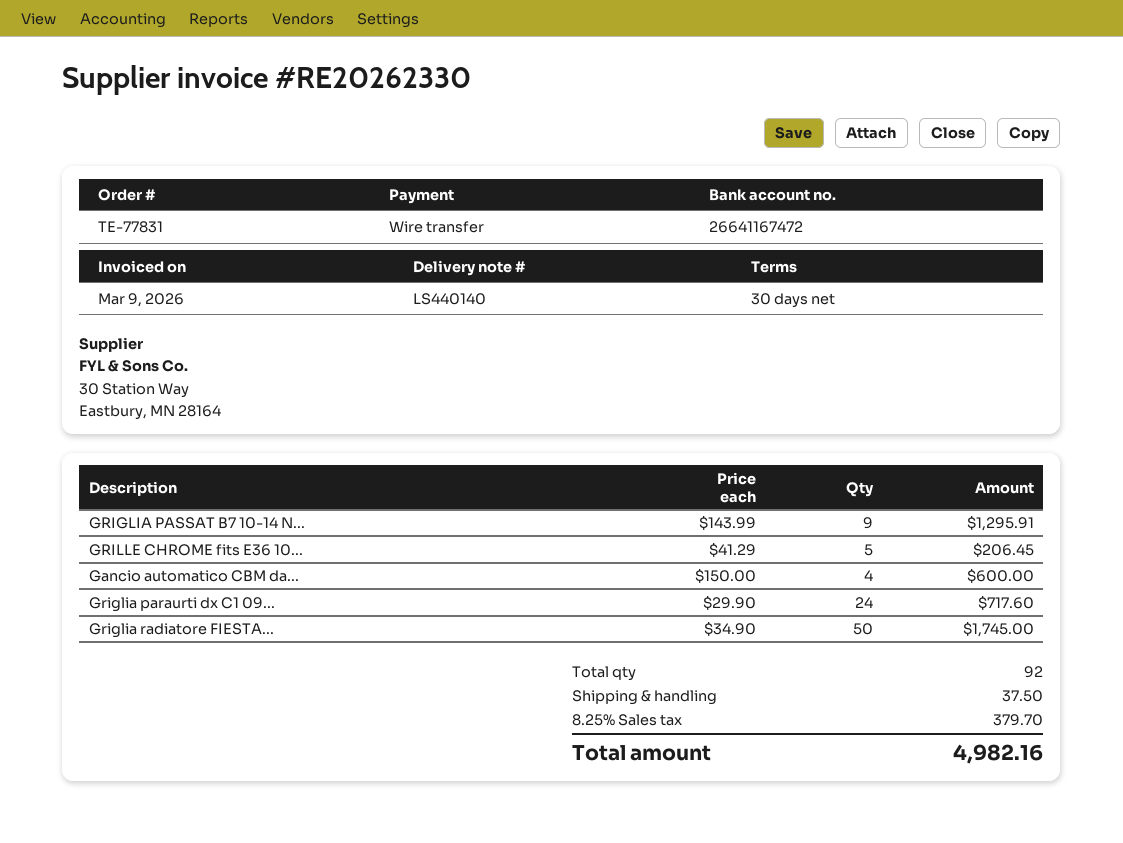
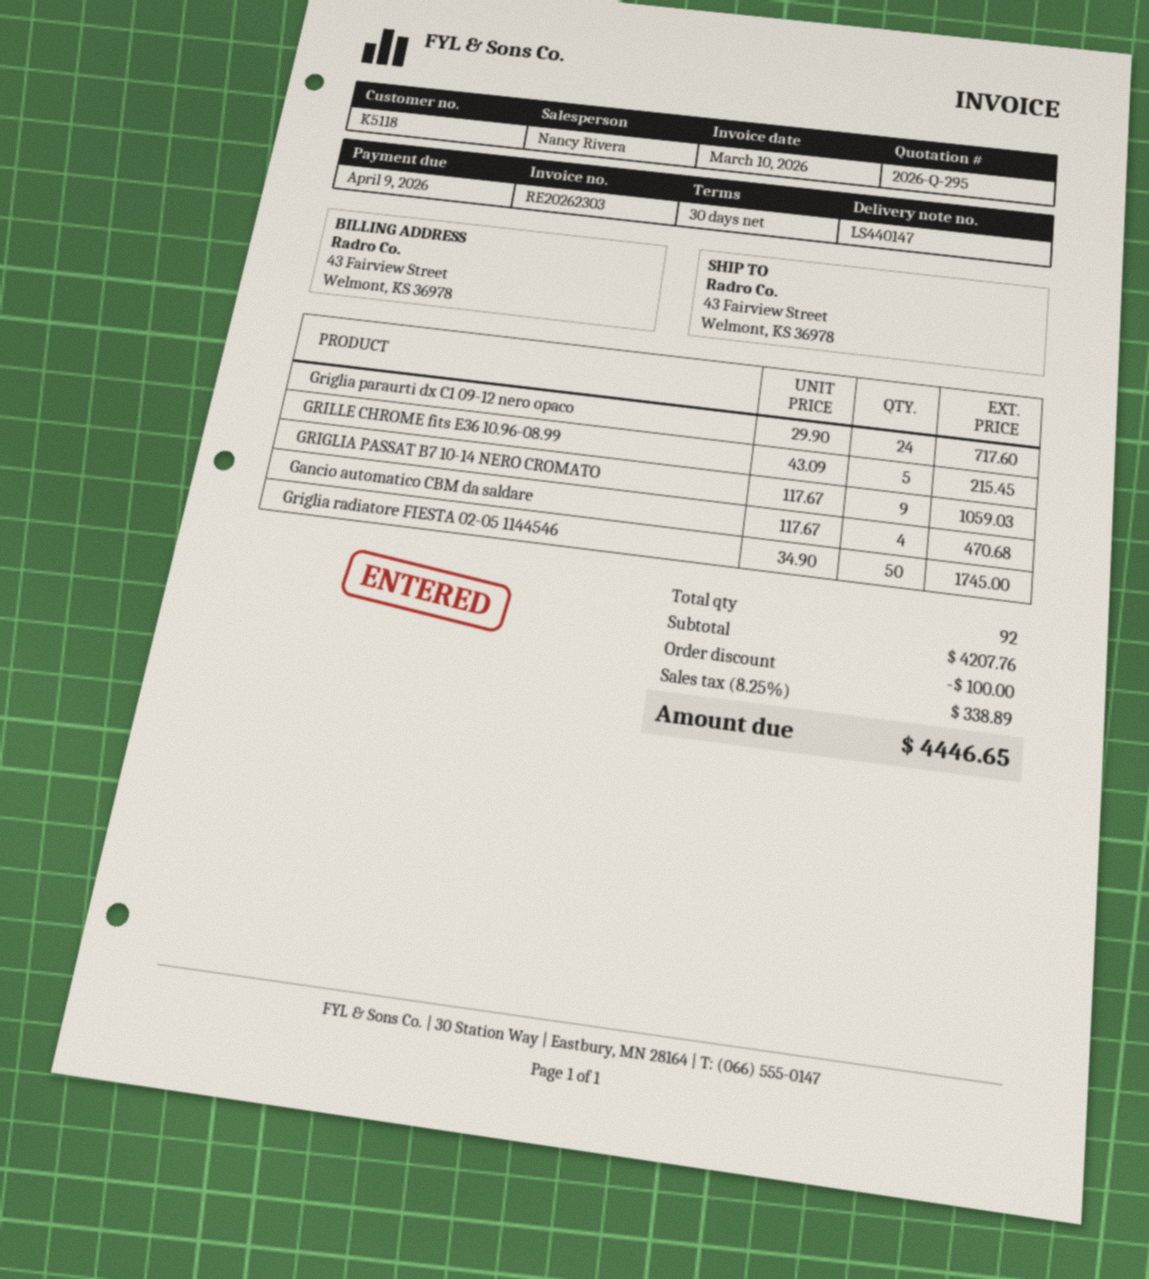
delivery note number: LS440140 -> LS440147
invoice number: RE20262330 -> RE20262303
invoice date: 2026-03-09 -> 2026-03-10
GRIGLIA PASSAT B7 10-14 N...: 9 x 143.99 = 1295.91 -> 9 x 117.67 = 1059.03
GRILLE CHROME fits E36 10...: 5 x 41.29 = 206.45 -> 5 x 43.09 = 215.45
Gancio automatico CBM da...: 4 x 150.00 = 600.00 -> 4 x 117.67 = 470.68
discount: none -> 100.00
shipping: 37.50 -> none
tax: 8.25% = 379.70 -> 8.25% = 338.89
total: 4982.16 -> 4446.65

